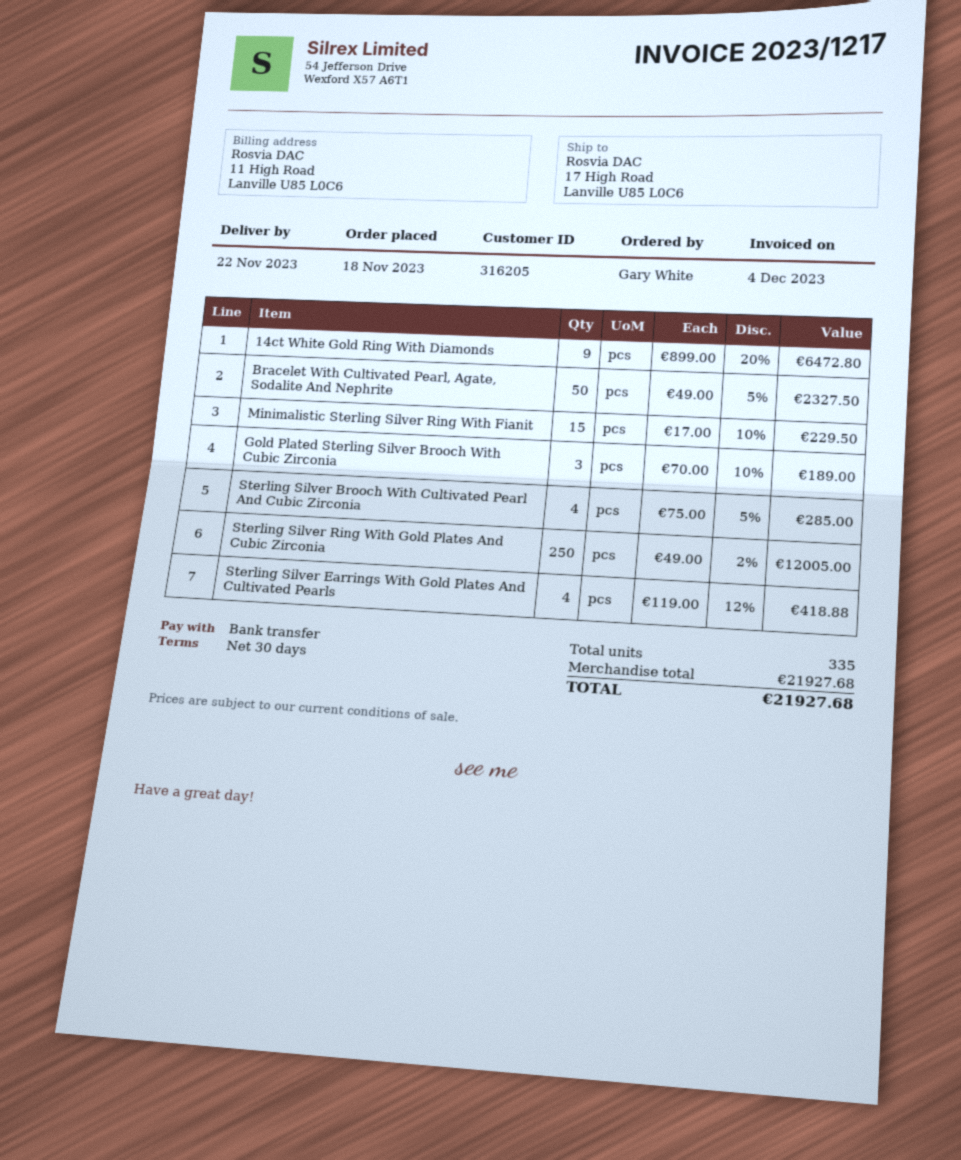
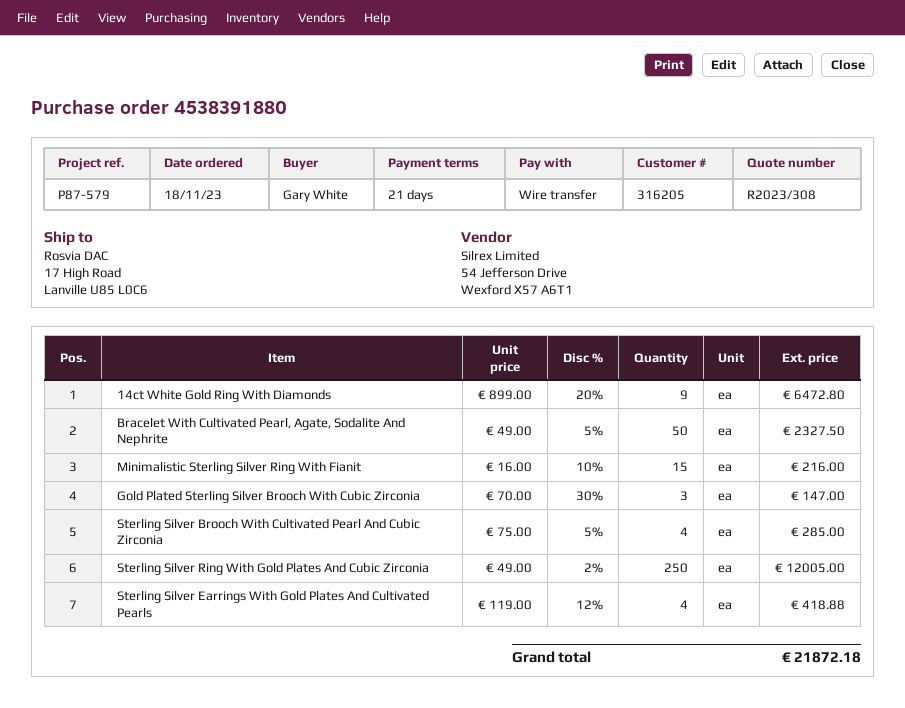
payment terms: 30 days -> 21 days
Minimalistic Sterling Silver Ring With Fianit: 15 x 17.00 - 10% = 229.50 -> 15 x 16.00 - 10% = 216.00
Gold Plated Sterling Silver Brooch With Cubic Zirconia: 3 x 70.00 - 10% = 189.00 -> 3 x 70.00 - 30% = 147.00
total: 21927.68 -> 21872.18

